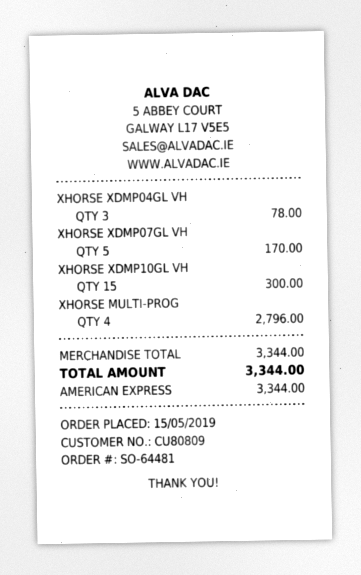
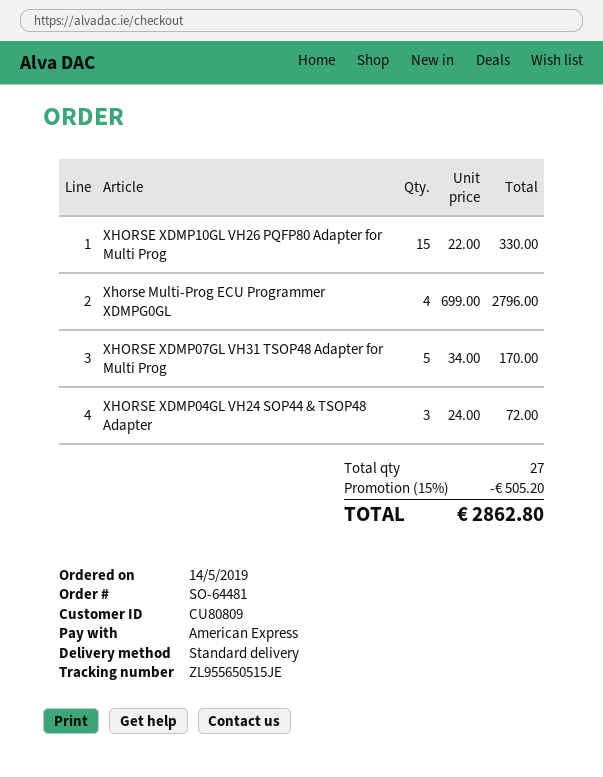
order date: 2019-05-15 -> 2019-05-14
XHORSE XDMP04GL VH: 3 for 78.00 -> 3 for 72.00
XHORSE XDMP10GL VH: 15 for 300.00 -> 15 for 330.00
discount: none -> 15% = 505.20
total: 3344.00 -> 2862.80

